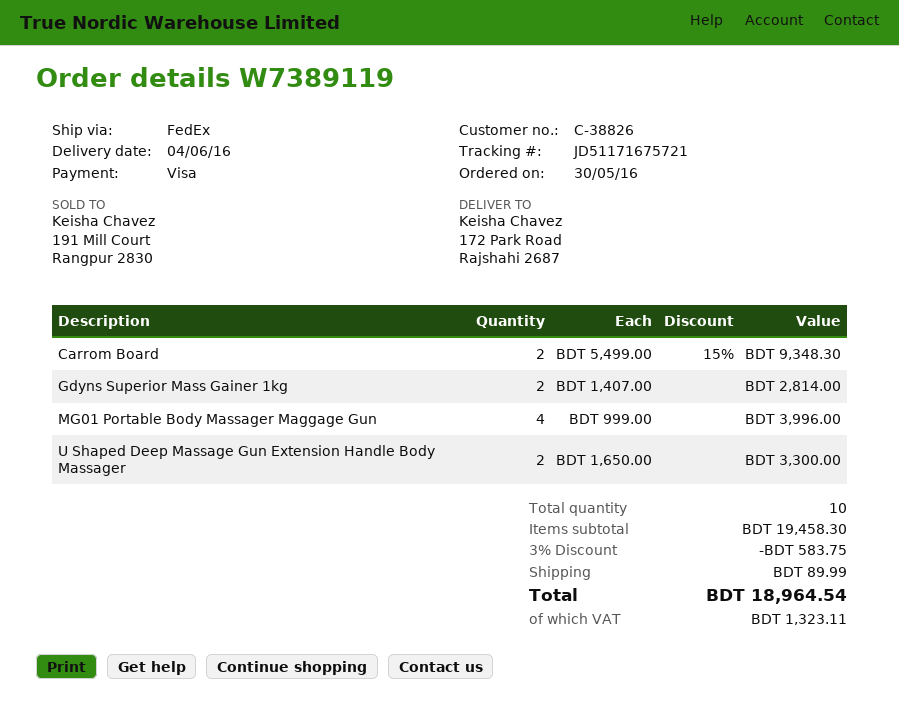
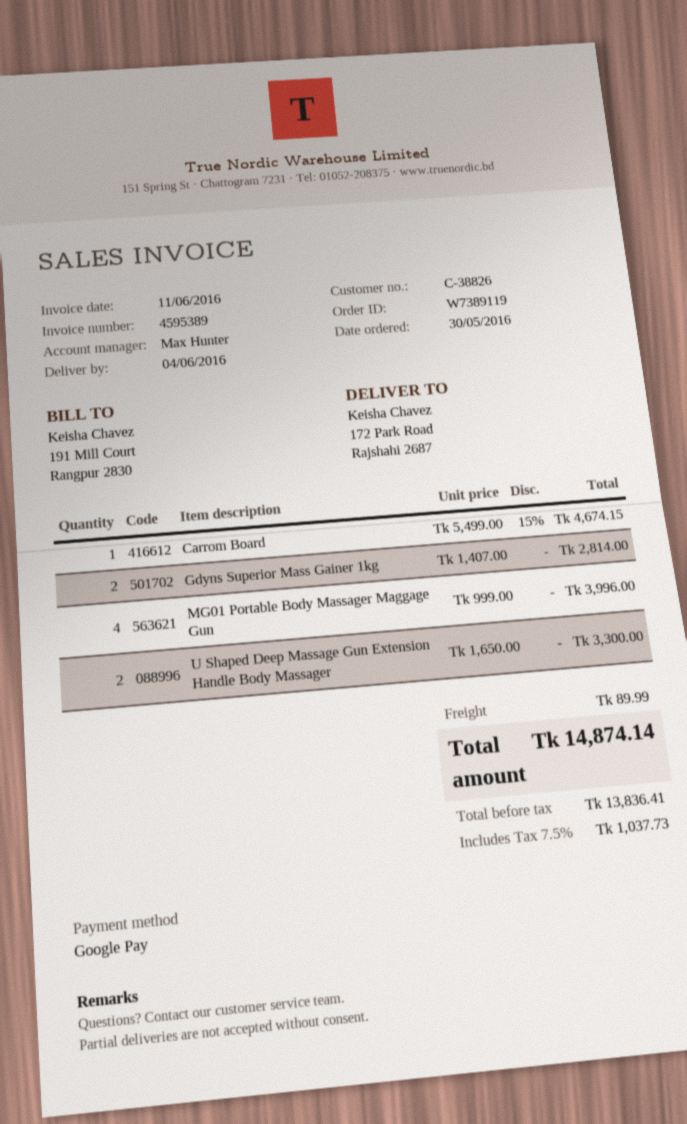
payment method: Visa -> Google Pay
Carrom Board: 2 x 5499.00 - 15% = 9348.30 -> 1 x 5499.00 - 15% = 4674.15
discount: 3% = 583.75 -> none
tax: 1323.11 -> 1037.73
total: 18964.54 -> 14874.14

